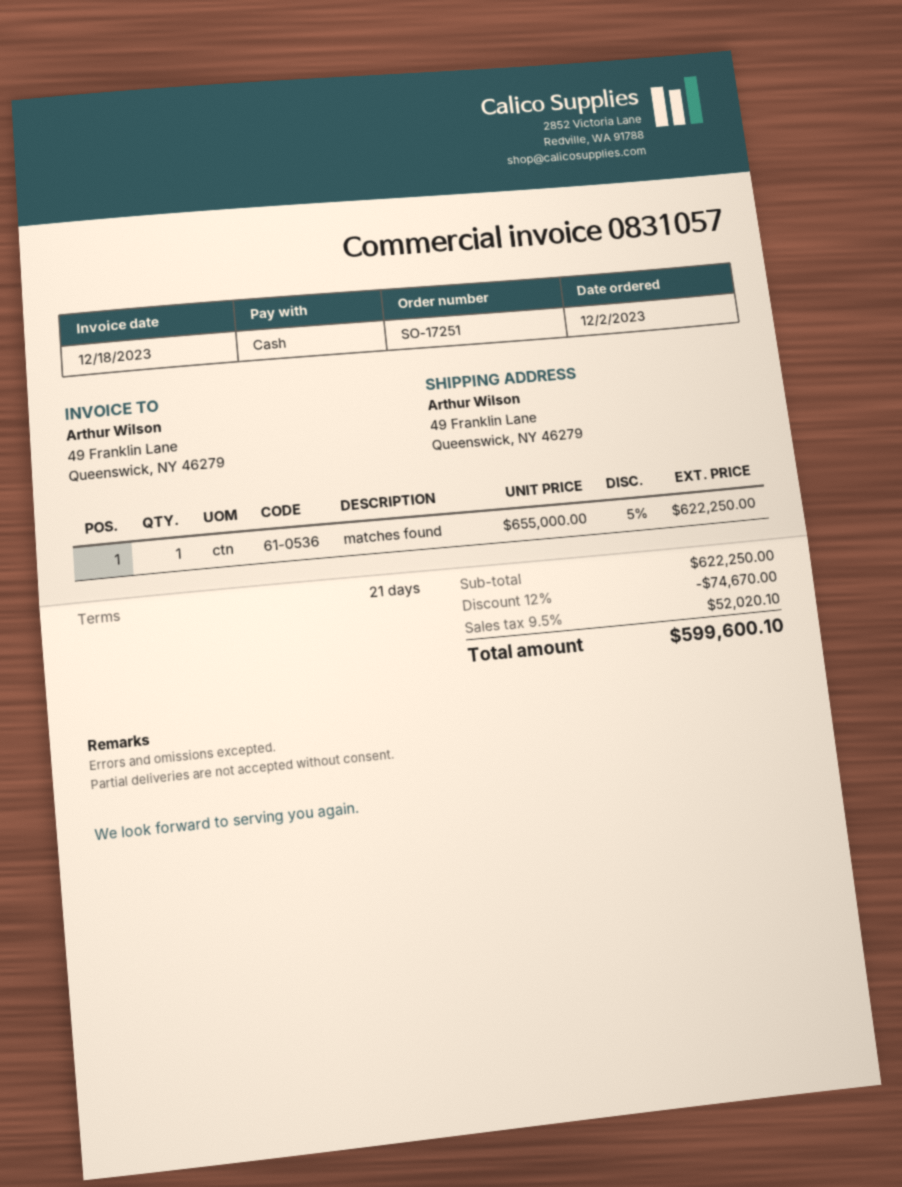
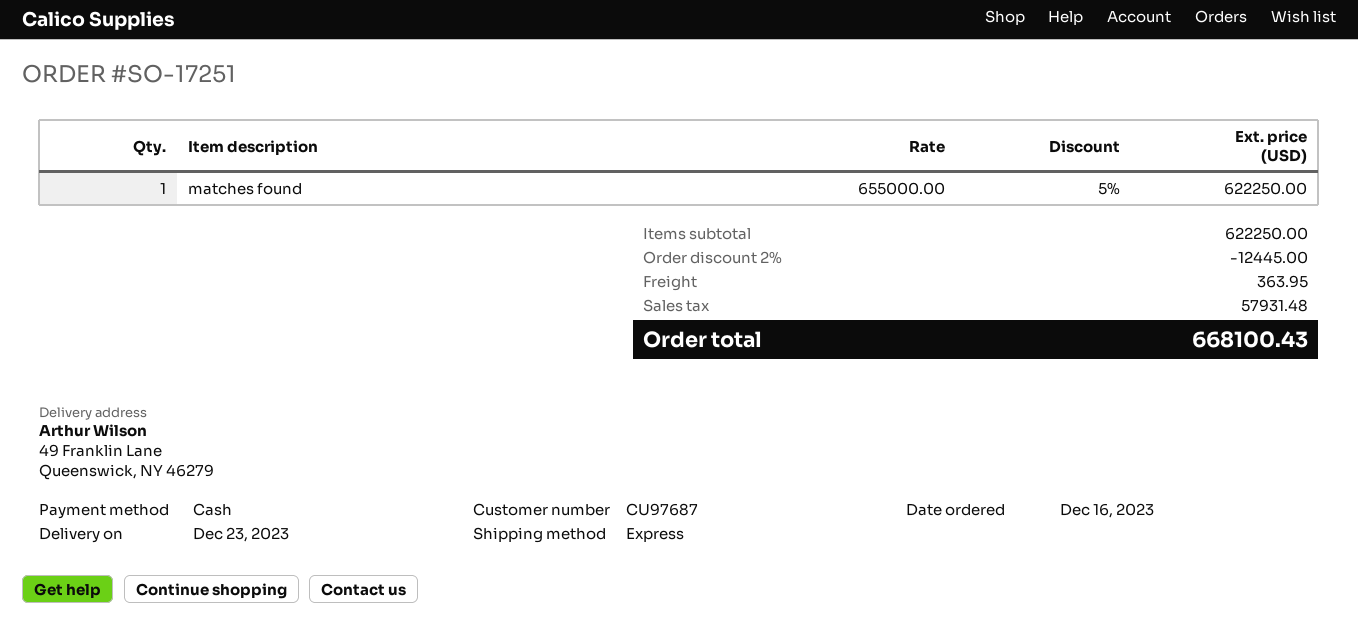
order date: 2023-12-02 -> 2023-12-16
discount: 12% = 74670.00 -> 2% = 12445.00
shipping: none -> 363.95
tax: 52020.10 -> 57931.48
total: 599600.10 -> 668100.43

